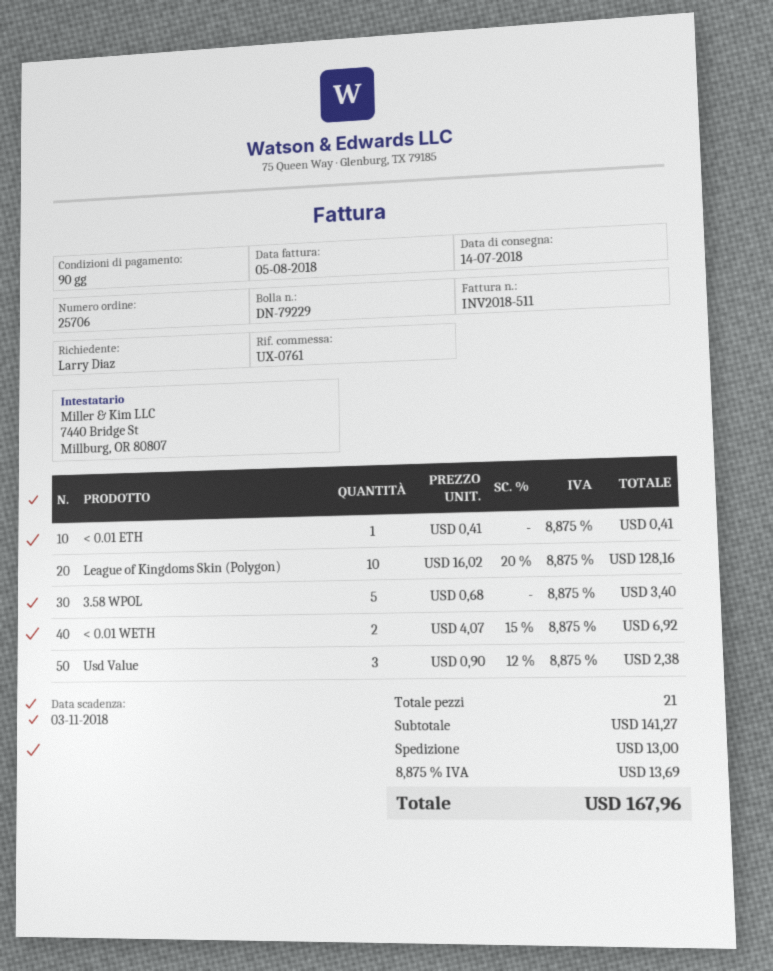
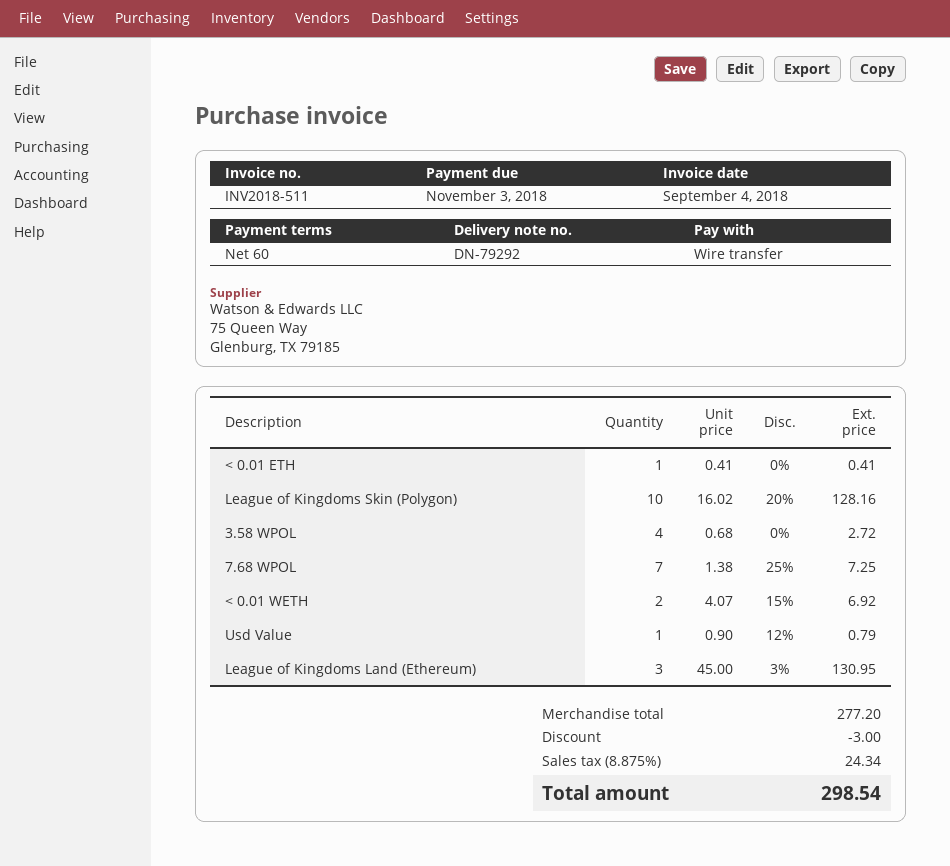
delivery note number: DN-79229 -> DN-79292
invoice date: 2018-08-05 -> 2018-09-04
payment terms: 90 days -> 60 days
3.58 WPOL: 5 x 0.68 = 3.40 -> 4 x 0.68 = 2.72
Usd Value: 3 x 0.90 - 12% = 2.38 -> 1 x 0.90 - 12% = 0.79
7.68 WPOL: none -> 7 x 1.38 - 25% = 7.25
League of Kingdoms Land (Ethereum): none -> 3 x 45.00 - 3% = 130.95
subtotal: 141.27 -> 277.20
discount: none -> 3.00
shipping: 13.00 -> none
tax: 8.875% = 13.69 -> 8.875% = 24.34
total: 167.96 -> 298.54

